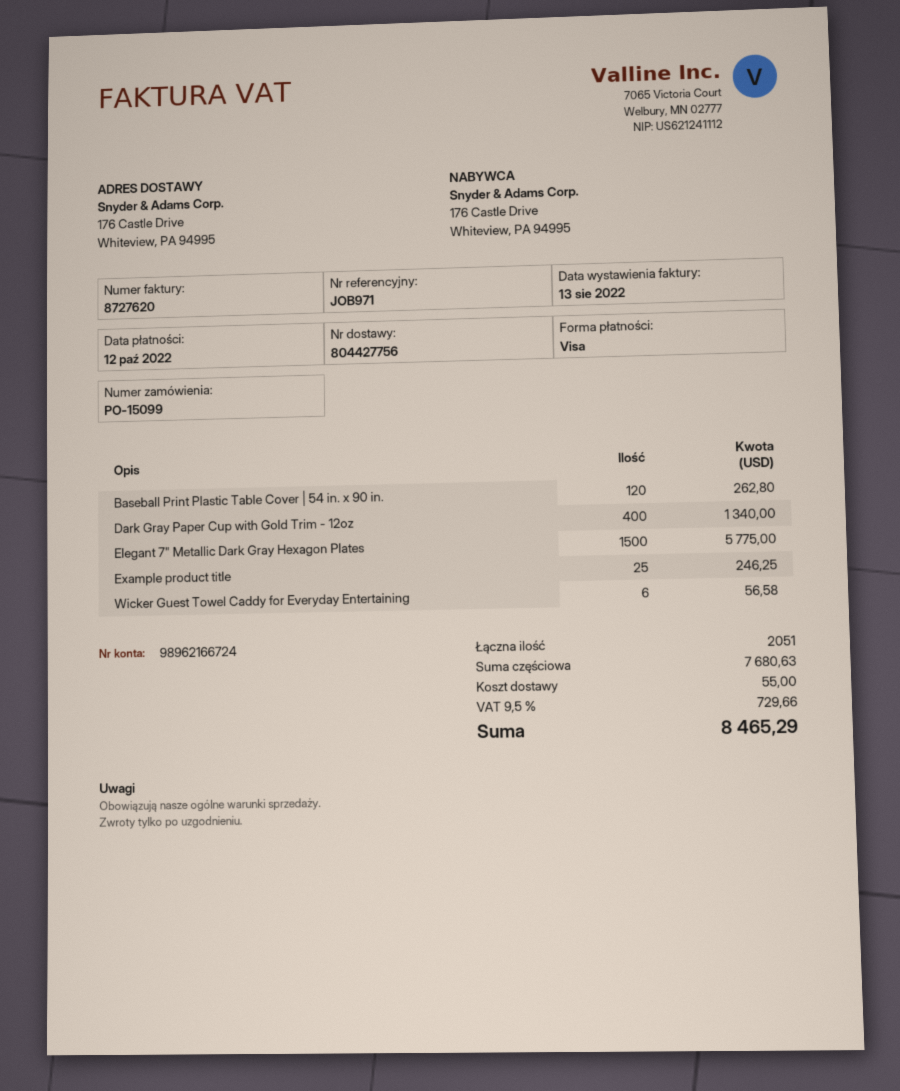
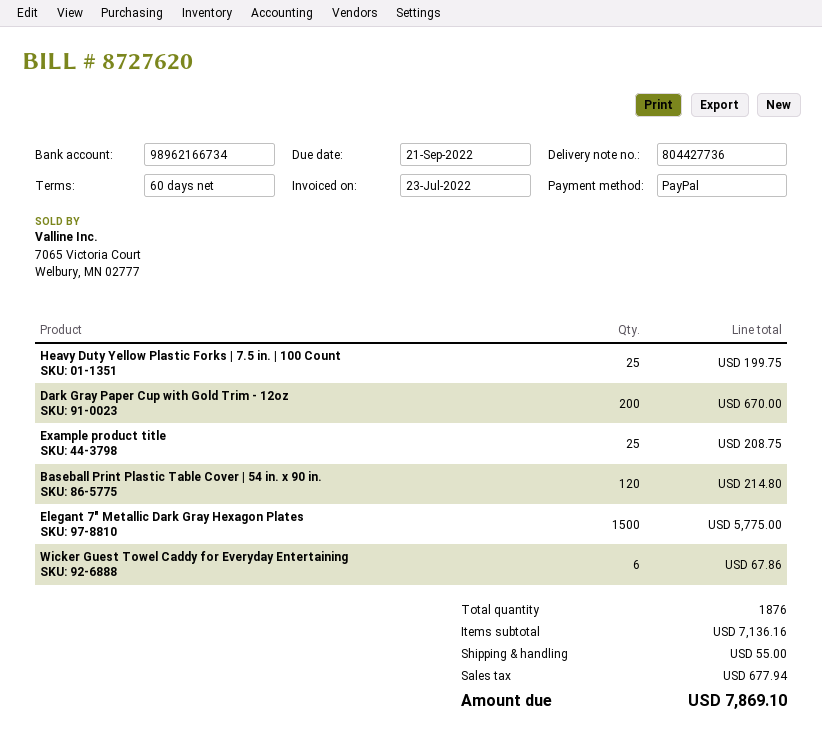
delivery note number: 804427756 -> 804427736
invoice date: 2022-08-13 -> 2022-07-23
due date: 2022-10-12 -> 2022-09-21
payment method: Visa -> PayPal
bank account: 98962166724 -> 98962166734
Baseball Print Plastic Table Cover | 54 in. x 90 in.: 120 for 262.80 -> 120 for 214.80
Dark Gray Paper Cup with Gold Trim - 12oz: 400 for 1340.00 -> 200 for 670.00
Example product title: 25 for 246.25 -> 25 for 208.75
Wicker Guest Towel Caddy for Everyday Entertaining: 6 for 56.58 -> 6 for 67.86
Heavy Duty Yellow Plastic Forks | 7.5 in. | 100 Count: none -> 25 for 199.75
total quantity: 2051 -> 1876
subtotal: 7680.63 -> 7136.16
tax: 729.66 -> 677.94
total: 8465.29 -> 7869.10

